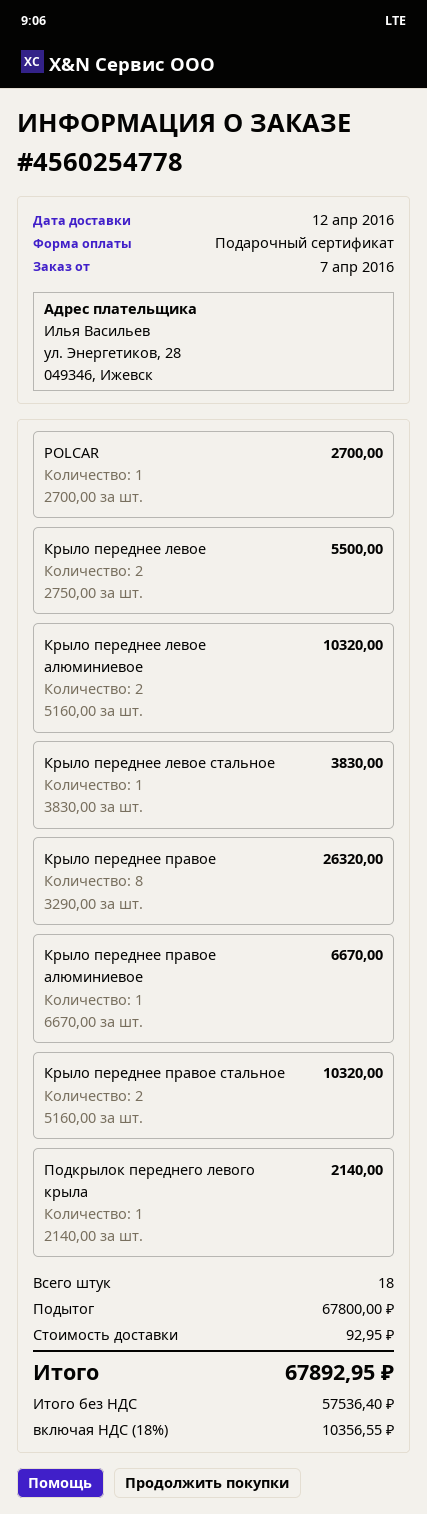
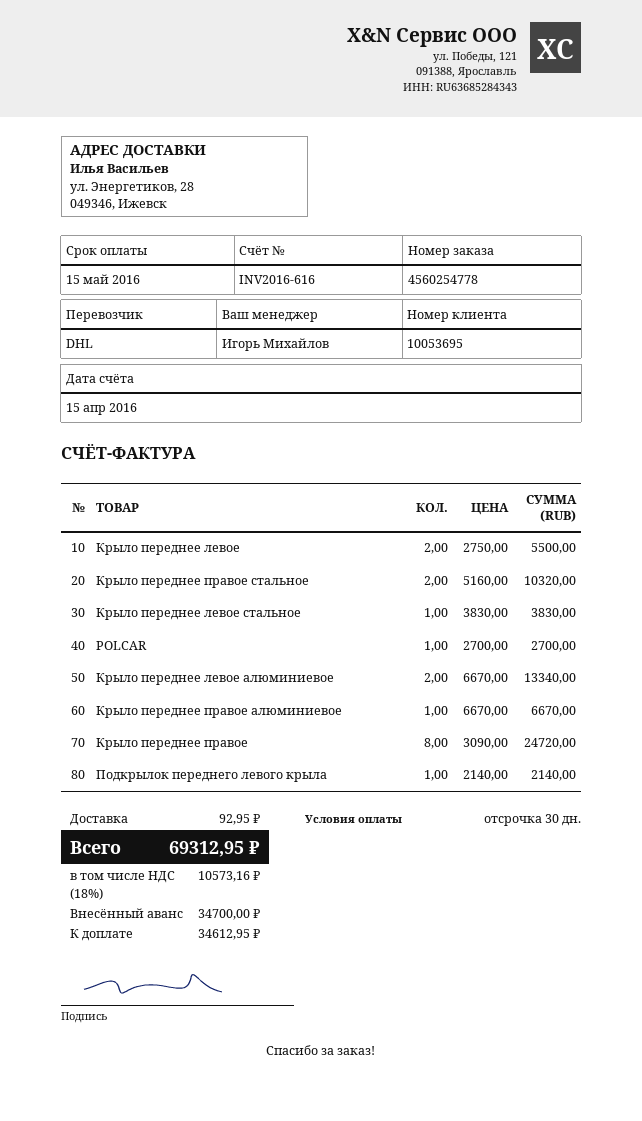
Крыло переднее левое алюминиевое: 2 x 5160.00 = 10320.00 -> 2 x 6670.00 = 13340.00
Крыло переднее правое: 8 x 3290.00 = 26320.00 -> 8 x 3090.00 = 24720.00
tax: 18% = 10356.55 -> 18% = 10573.16
total: 67892.95 -> 69312.95

